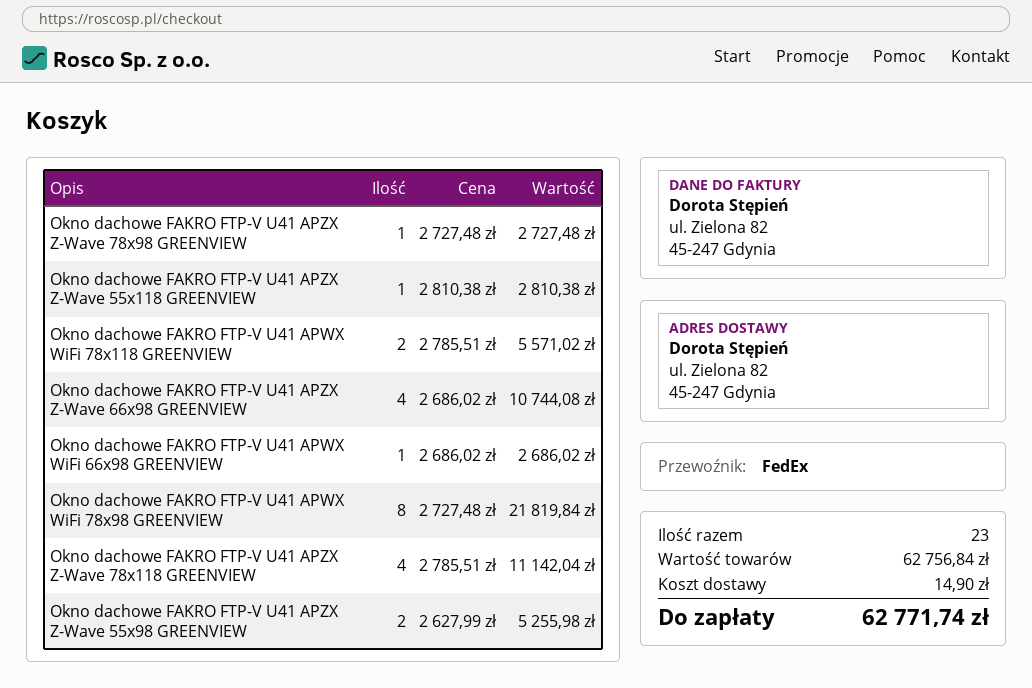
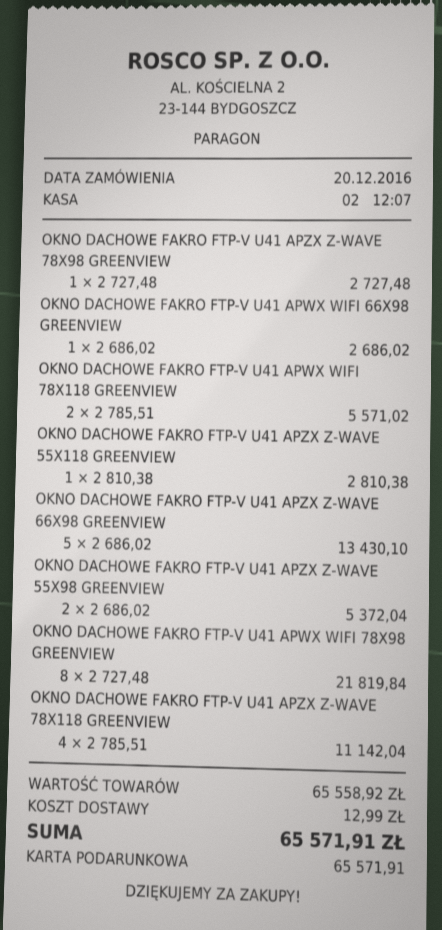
Okno dachowe FAKRO FTP-V U41 APZX Z-Wave 66x98 GREENVIEW: 4 x 2686.02 = 10744.08 -> 5 x 2686.02 = 13430.10
Okno dachowe FAKRO FTP-V U41 APZX Z-Wave 55x98 GREENVIEW: 2 x 2627.99 = 5255.98 -> 2 x 2686.02 = 5372.04
subtotal: 62756.84 -> 65558.92
shipping: 14.90 -> 12.99
total: 62771.74 -> 65571.91

